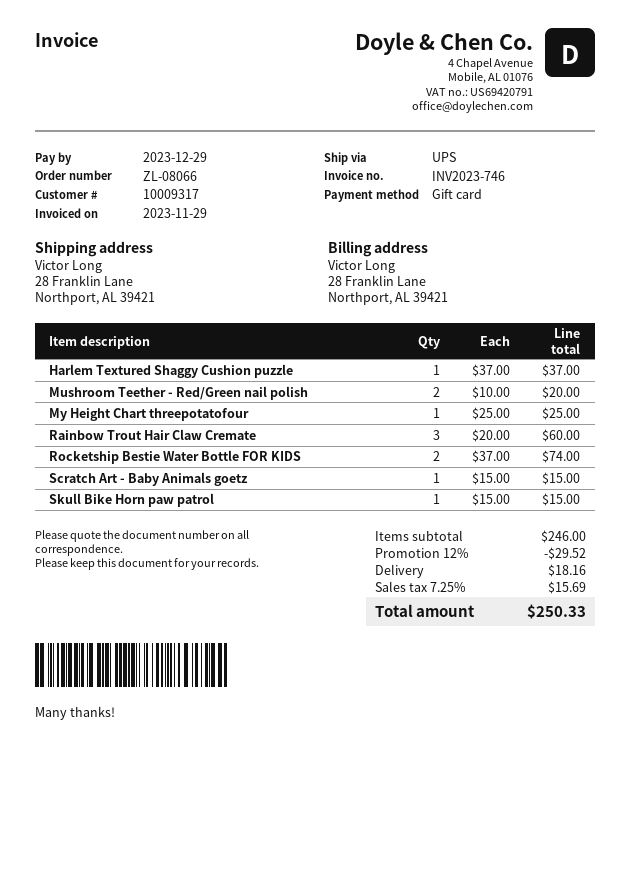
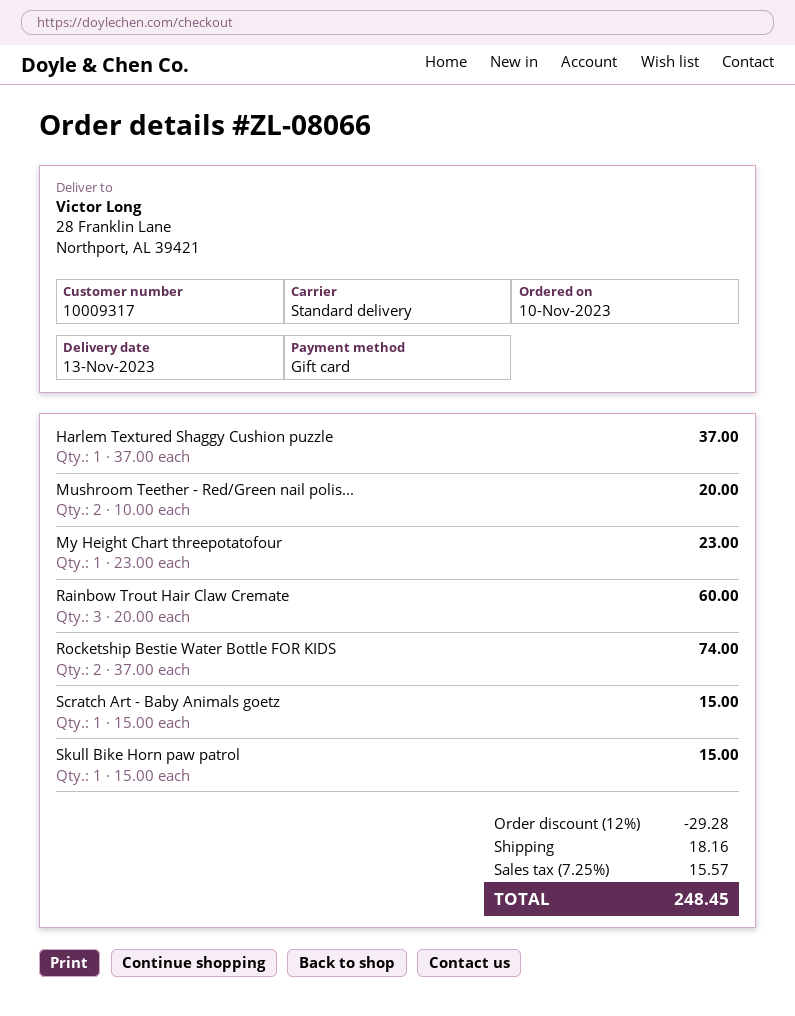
shipping method: UPS -> standard
My Height Chart threepotatofour: 1 x 25.00 = 25.00 -> 1 x 23.00 = 23.00
discount: 12% = 29.52 -> 12% = 29.28
tax: 7.25% = 15.69 -> 7.25% = 15.57
total: 250.33 -> 248.45

